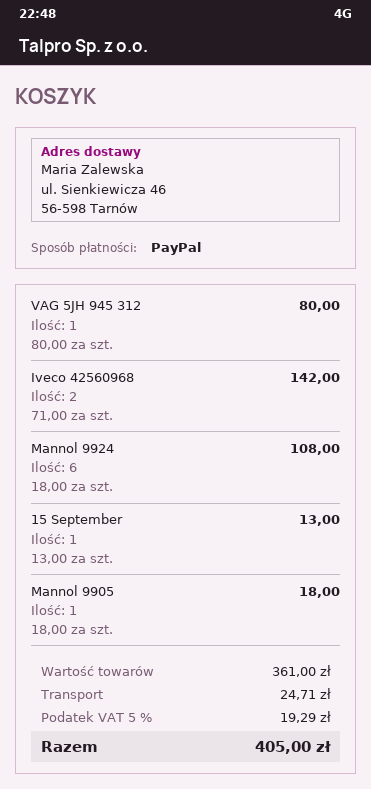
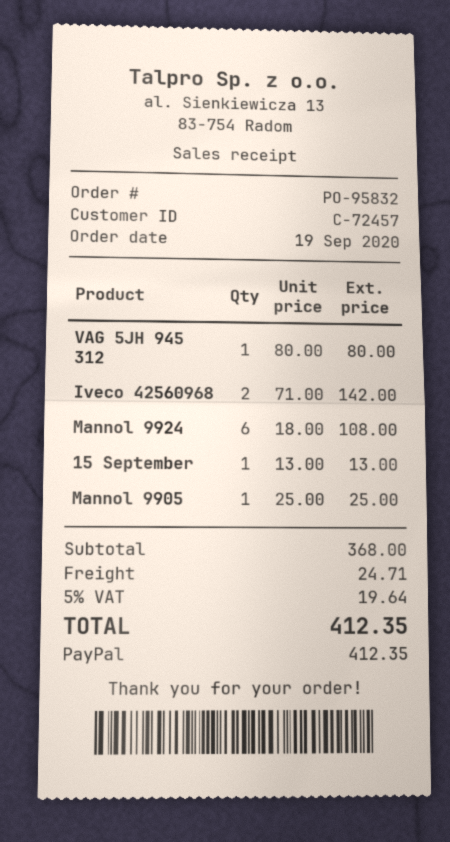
Mannol 9905: 1 x 18.00 = 18.00 -> 1 x 25.00 = 25.00
subtotal: 361.00 -> 368.00
tax: 5% = 19.29 -> 5% = 19.64
total: 405.00 -> 412.35

